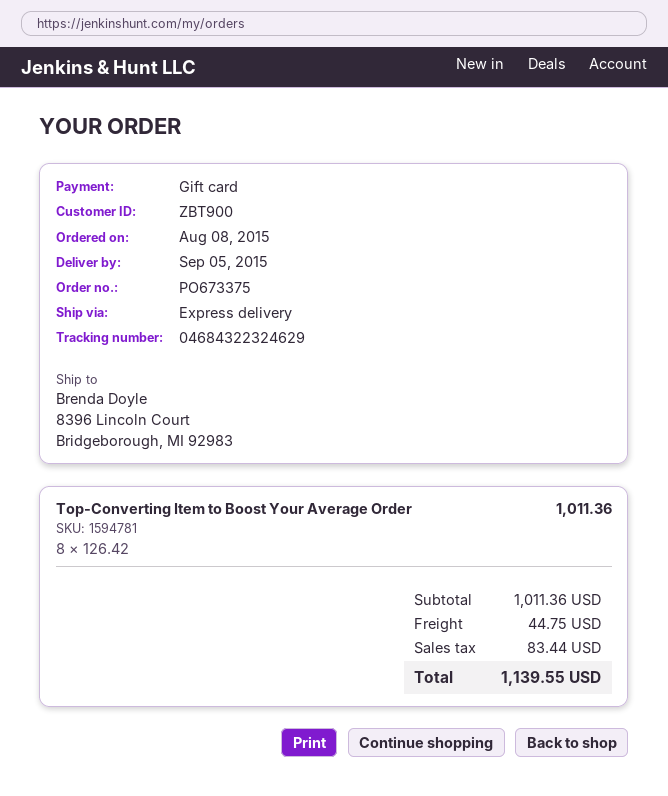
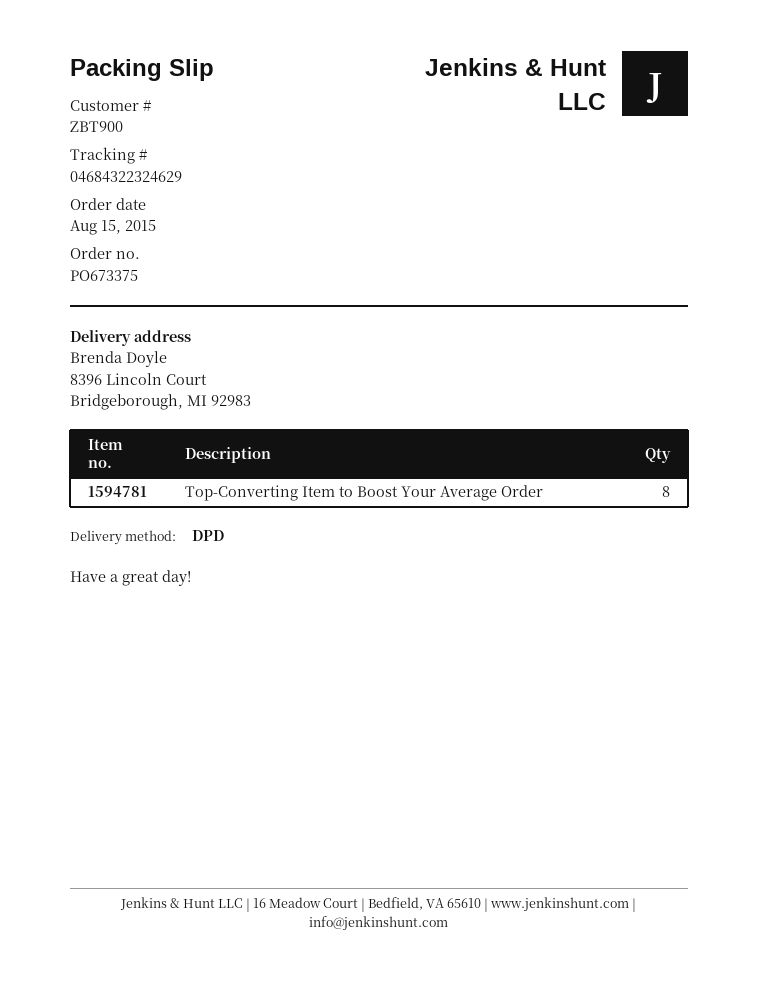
order date: 2015-08-08 -> 2015-08-15
shipping method: express -> DPD

